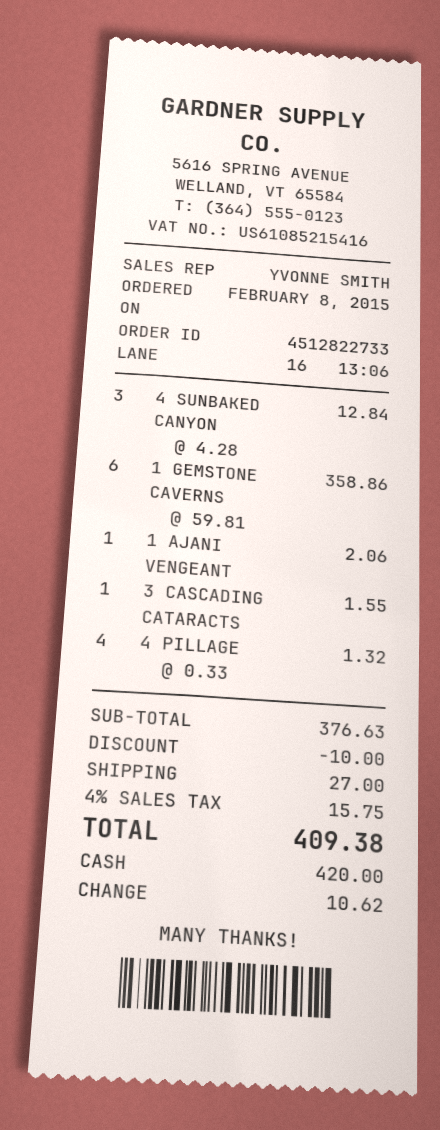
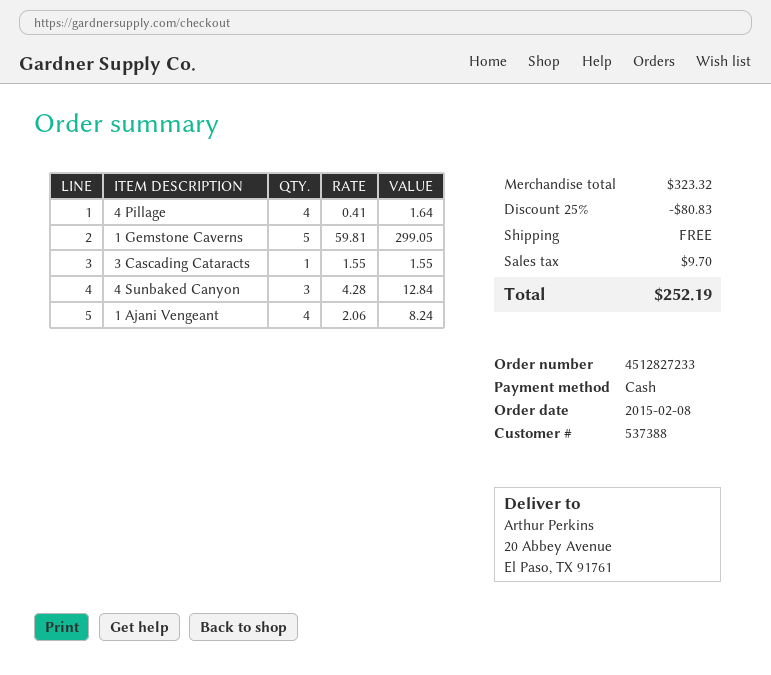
order number: 4512822733 -> 4512827233
1 GEMSTONE CAVERNS: 6 x 59.81 = 358.86 -> 5 x 59.81 = 299.05
1 AJANI VENGEANT: 1 x 2.06 = 2.06 -> 4 x 2.06 = 8.24
4 PILLAGE: 4 x 0.33 = 1.32 -> 4 x 0.41 = 1.64
subtotal: 376.63 -> 323.32
discount: 10.00 -> 80.83
shipping: 27.00 -> 0.00
tax: 15.75 -> 9.70
total: 409.38 -> 252.19

